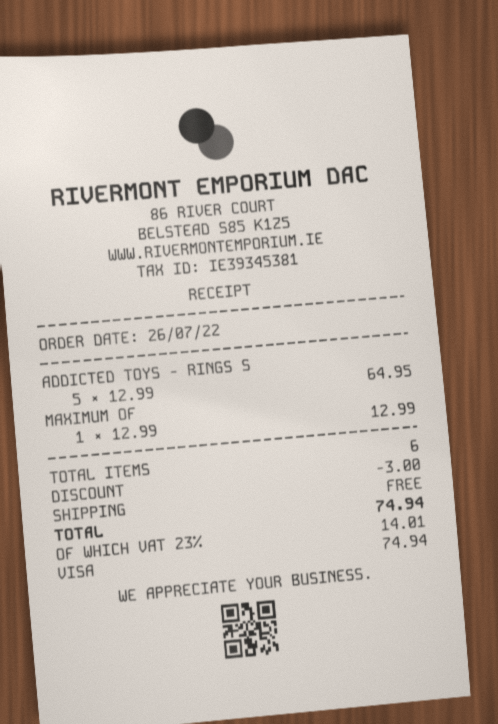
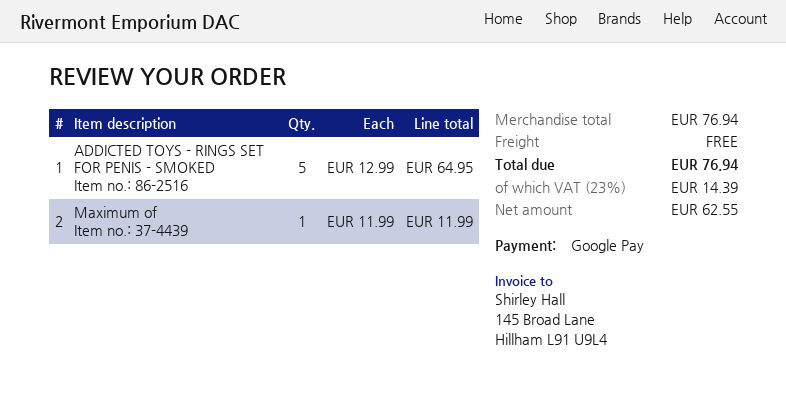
payment method: Visa -> Google Pay
MAXIMUM OF: 1 x 12.99 = 12.99 -> 1 x 11.99 = 11.99
discount: 3.00 -> none
tax: 23% = 14.01 -> 23% = 14.39
total: 74.94 -> 76.94

